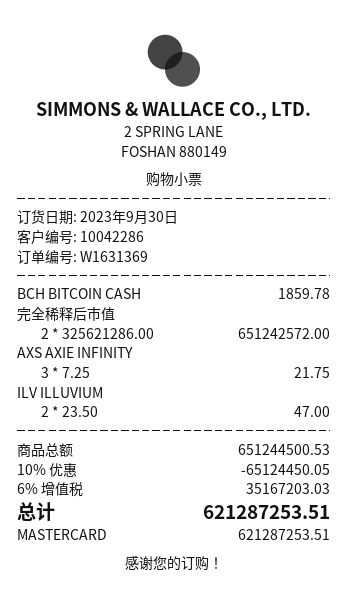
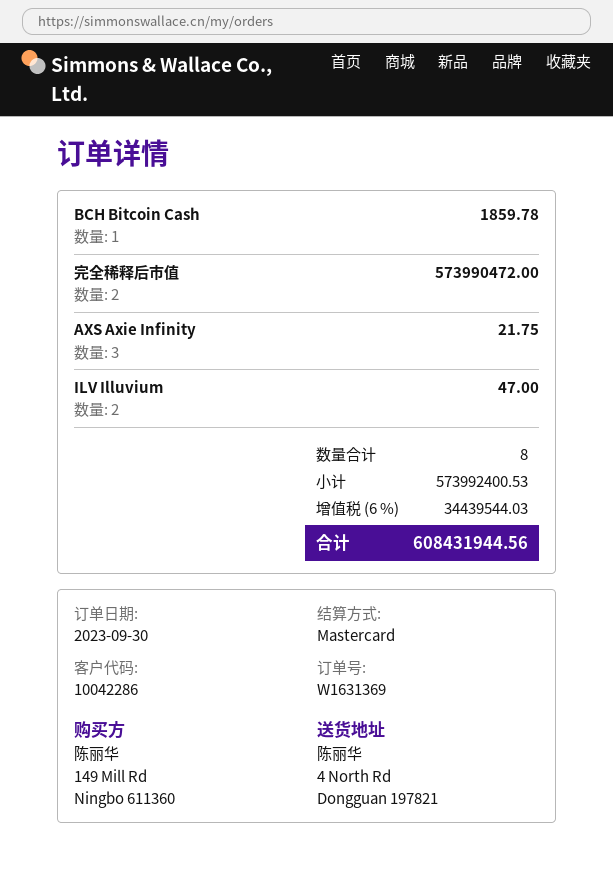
完全稀释后市值: 2 for 651242572.00 -> 2 for 573990472.00
subtotal: 651244500.53 -> 573992400.53
discount: 10% = 65124450.05 -> none
tax: 6% = 35167203.03 -> 6% = 34439544.03
total: 621287253.51 -> 608431944.56

